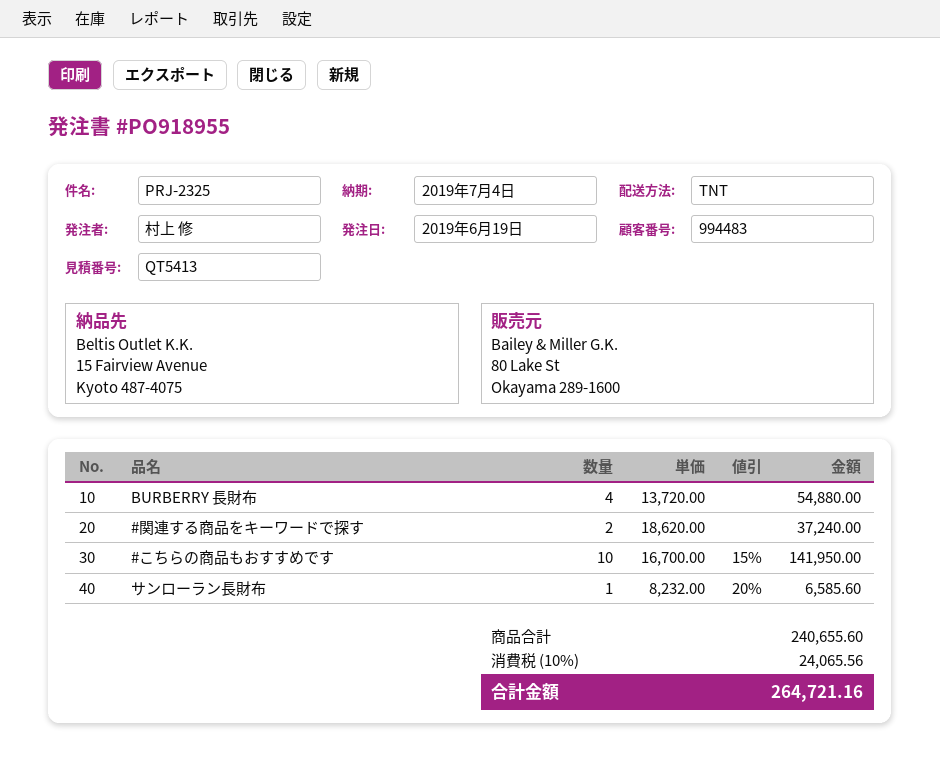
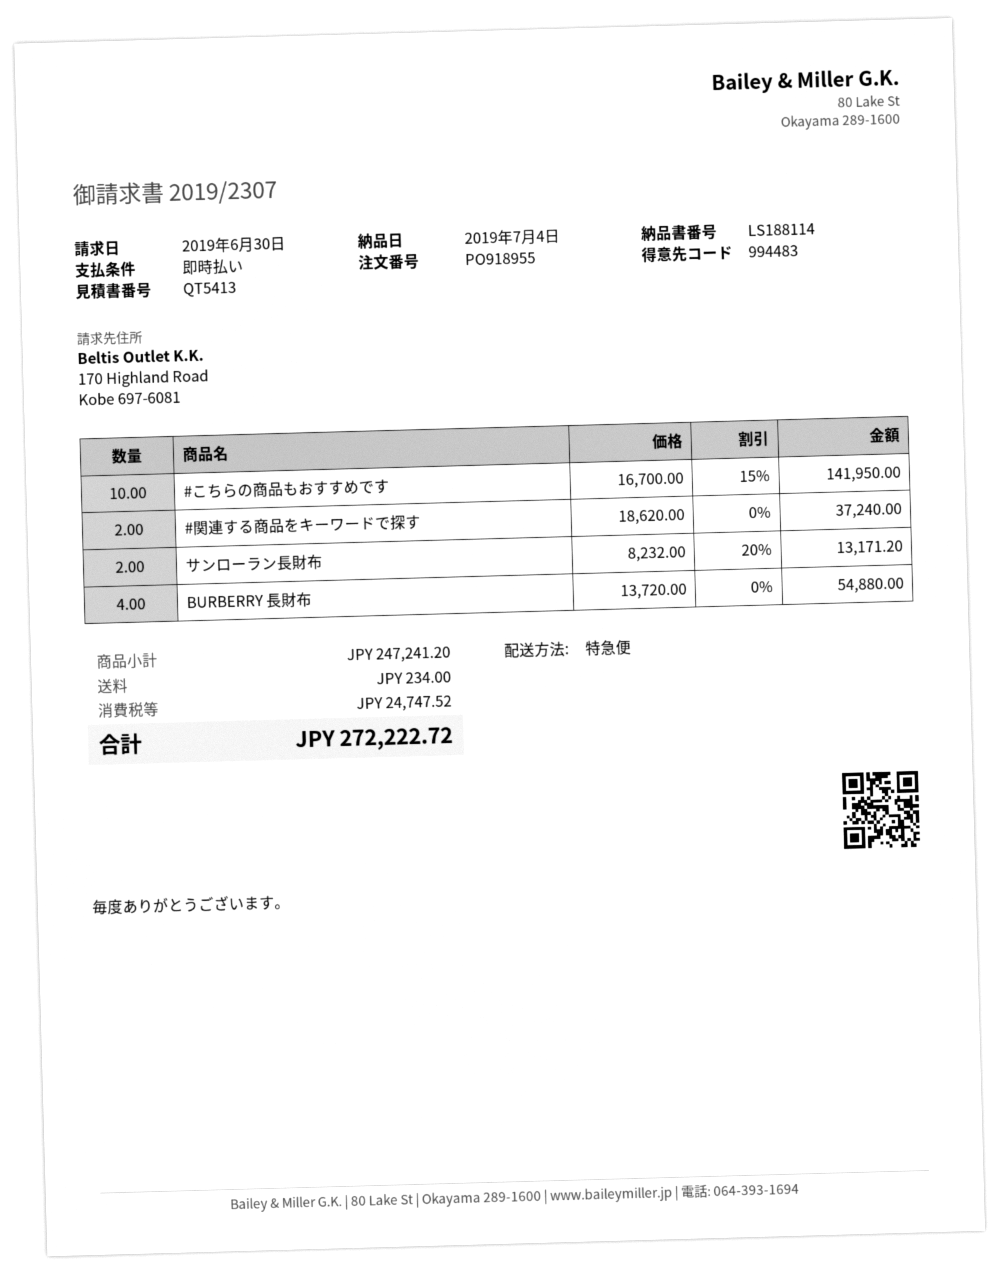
shipping method: TNT -> express
サンローラン長財布: 1 x 8232.00 - 20% = 6585.60 -> 2 x 8232.00 - 20% = 13171.20
subtotal: 240655.60 -> 247241.20
shipping: none -> 234.00
tax: 24065.56 -> 24747.52
total: 264721.16 -> 272222.72

